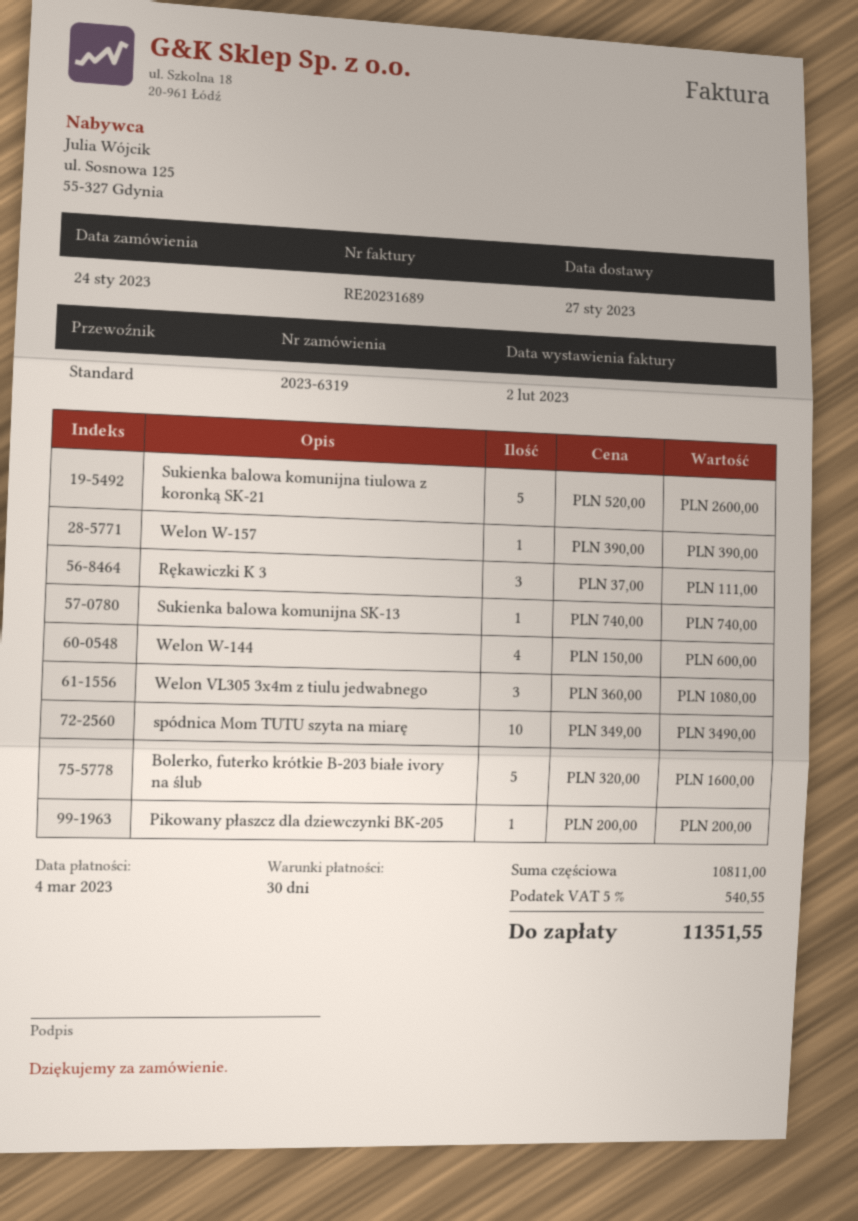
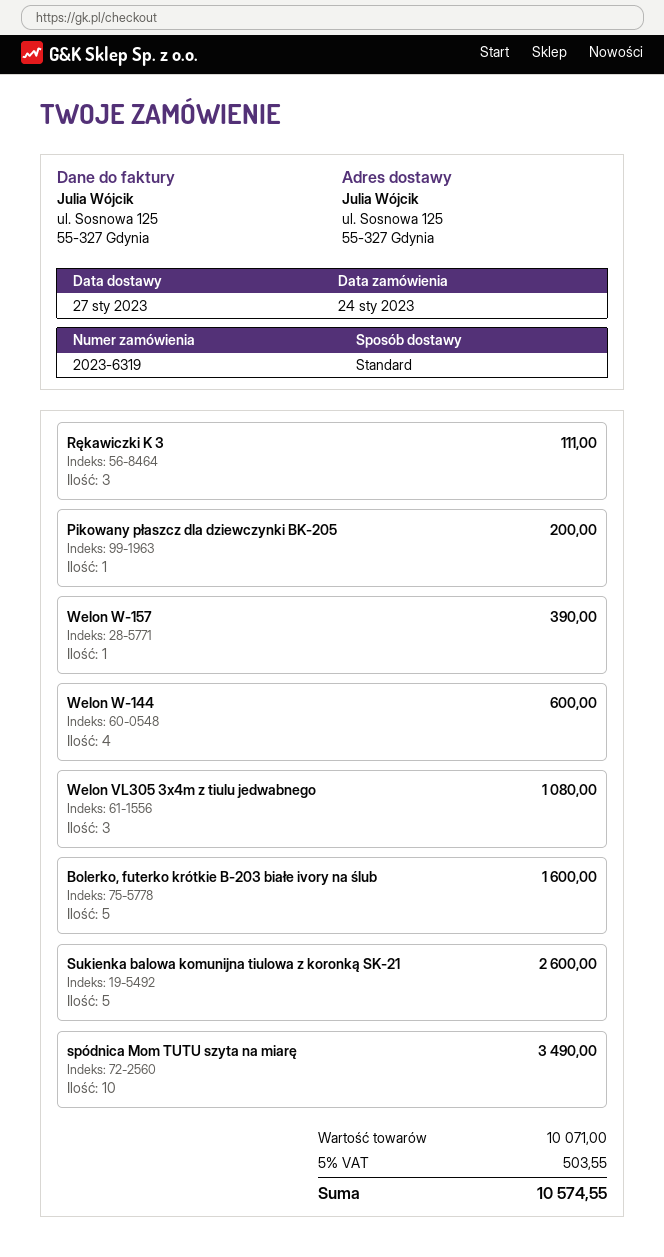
Sukienka balowa komunijna SK-13: 1 for 740.00 -> none
subtotal: 10811.00 -> 10071.00
tax: 5% = 540.55 -> 5% = 503.55
total: 11351.55 -> 10574.55

